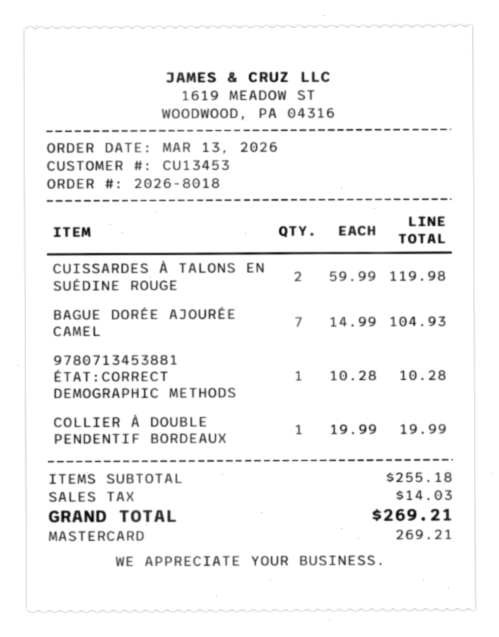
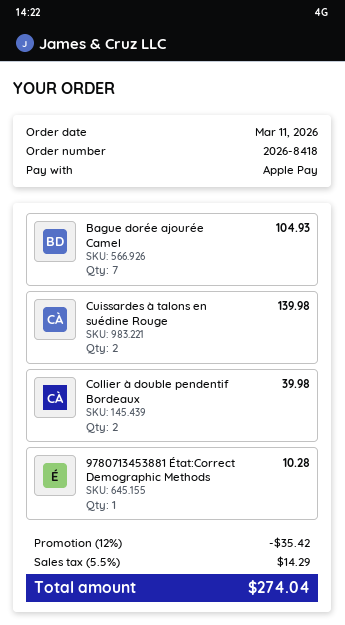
order number: 2026-8018 -> 2026-8418
order date: 2026-03-13 -> 2026-03-11
payment method: Mastercard -> Apple Pay
CUISSARDES À TALONS EN SUÉDINE ROUGE: 2 for 119.98 -> 2 for 139.98
COLLIER À DOUBLE PENDENTIF BORDEAUX: 1 for 19.99 -> 2 for 39.98
discount: none -> 12% = 35.42
tax: 14.03 -> 14.29
total: 269.21 -> 274.04

